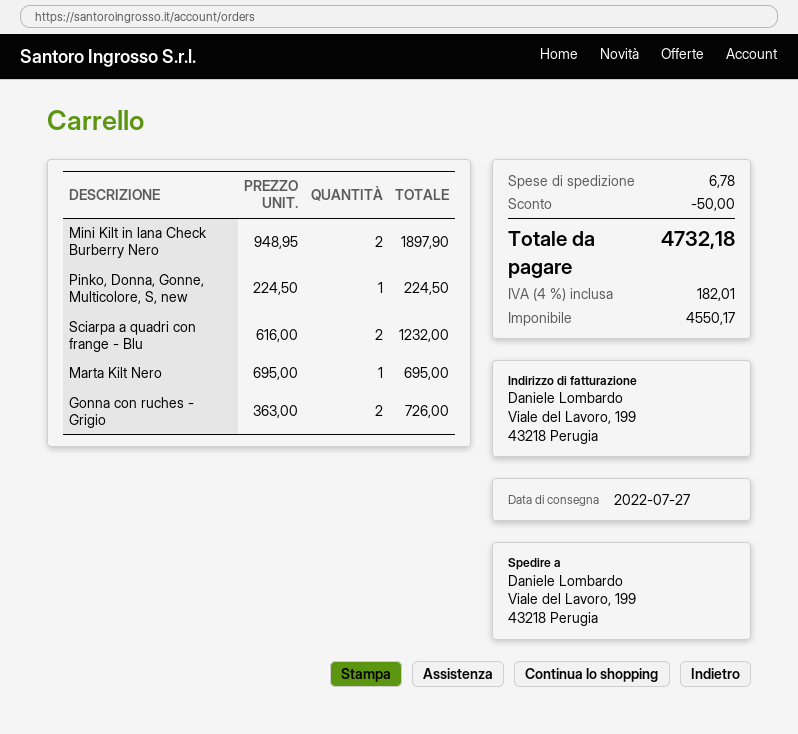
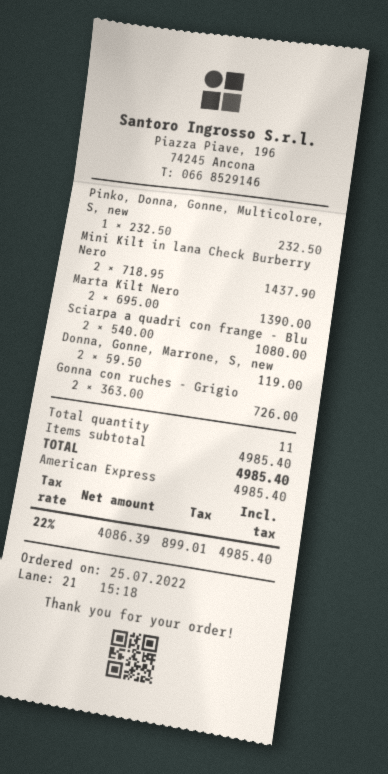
Mini Kilt in lana Check Burberry Nero: 2 x 948.95 = 1897.90 -> 2 x 718.95 = 1437.90
Pinko, Donna, Gonne, Multicolore, S, new: 1 x 224.50 = 224.50 -> 1 x 232.50 = 232.50
Sciarpa a quadri con frange - Blu: 2 x 616.00 = 1232.00 -> 2 x 540.00 = 1080.00
Marta Kilt Nero: 1 x 695.00 = 695.00 -> 2 x 695.00 = 1390.00
Donna, Gonne, Marrone, S, new: none -> 2 x 59.50 = 119.00
discount: 50.00 -> none
shipping: 6.78 -> none
net: 4550.17 -> 4086.39
tax: 4% = 182.01 -> 22% = 899.01
total: 4732.18 -> 4985.40

